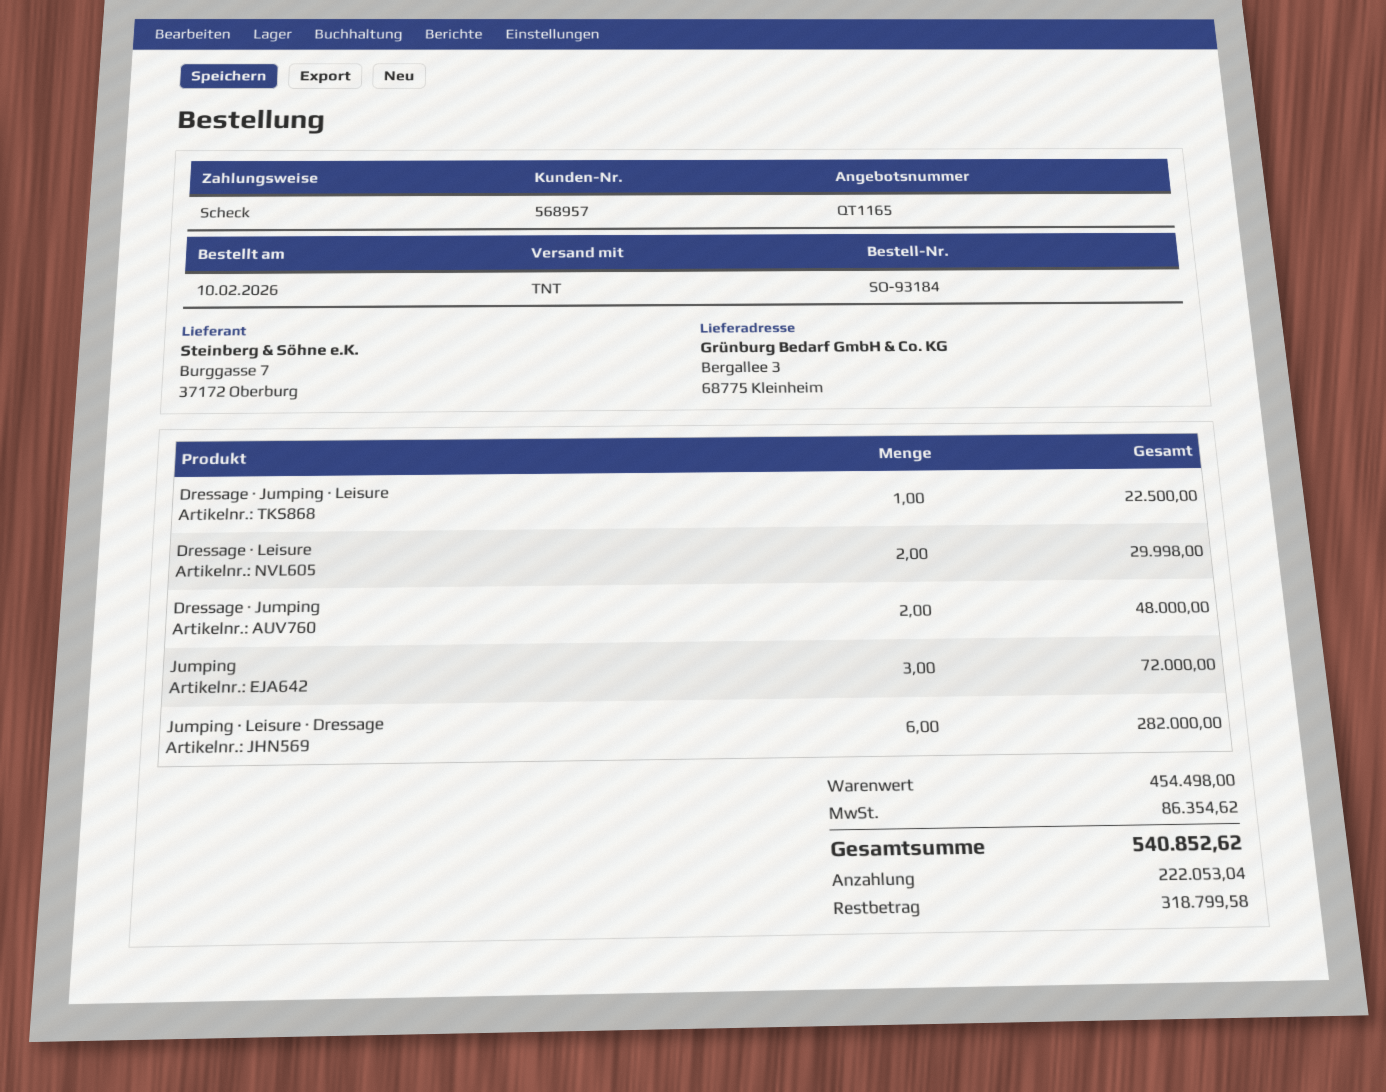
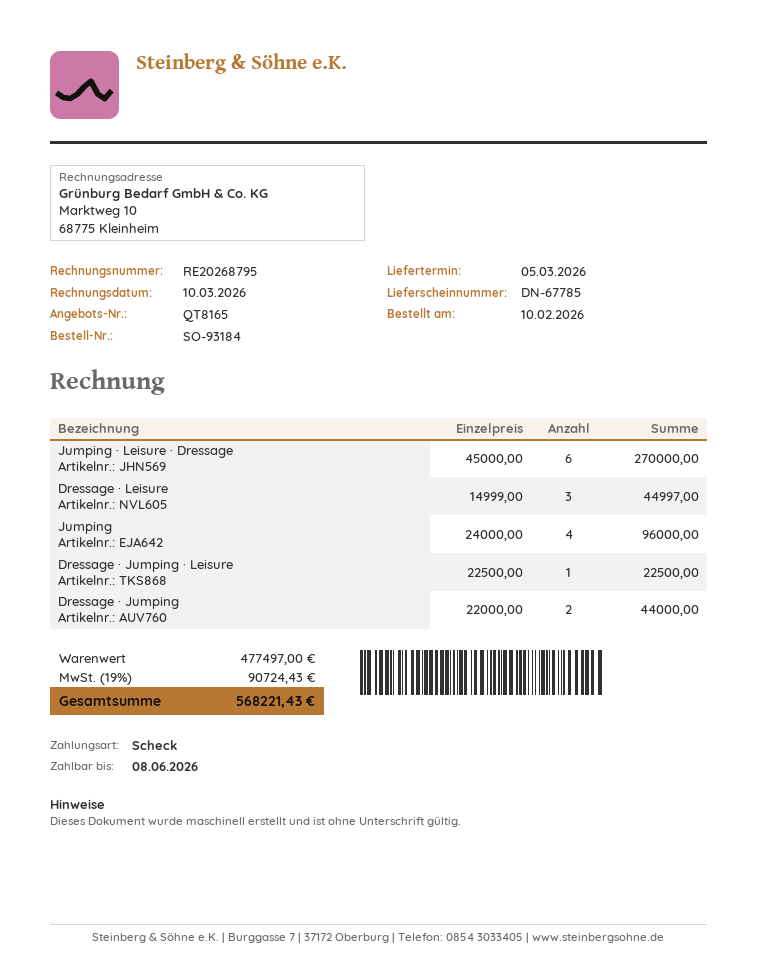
quote number: QT1165 -> QT8165
Dressage · Leisure: 2 for 29998.00 -> 3 for 44997.00
Dressage · Jumping: 2 for 48000.00 -> 2 for 44000.00
Jumping: 3 for 72000.00 -> 4 for 96000.00
Jumping · Leisure · Dressage: 6 for 282000.00 -> 6 for 270000.00
subtotal: 454498.00 -> 477497.00
tax: 86354.62 -> 90724.43
total: 540852.62 -> 568221.43

